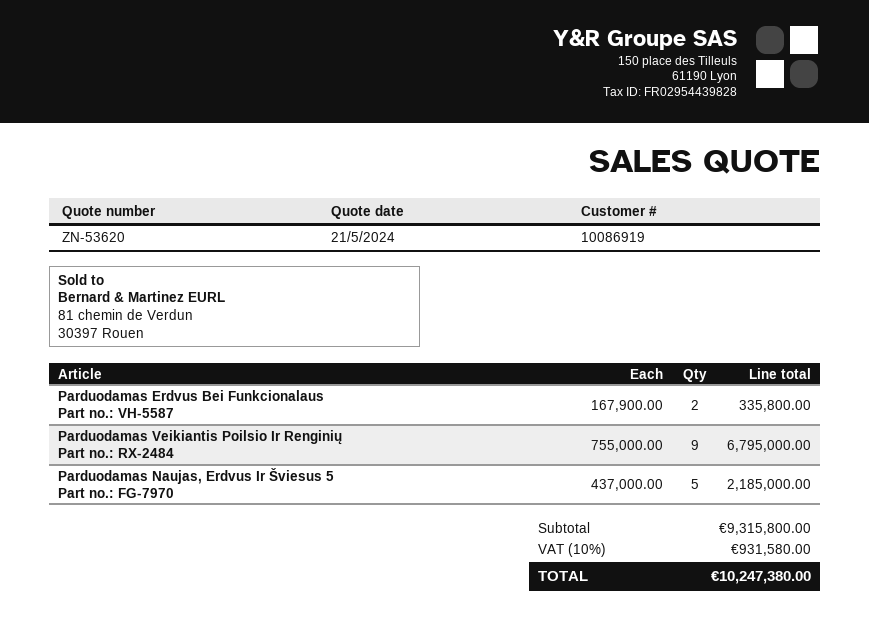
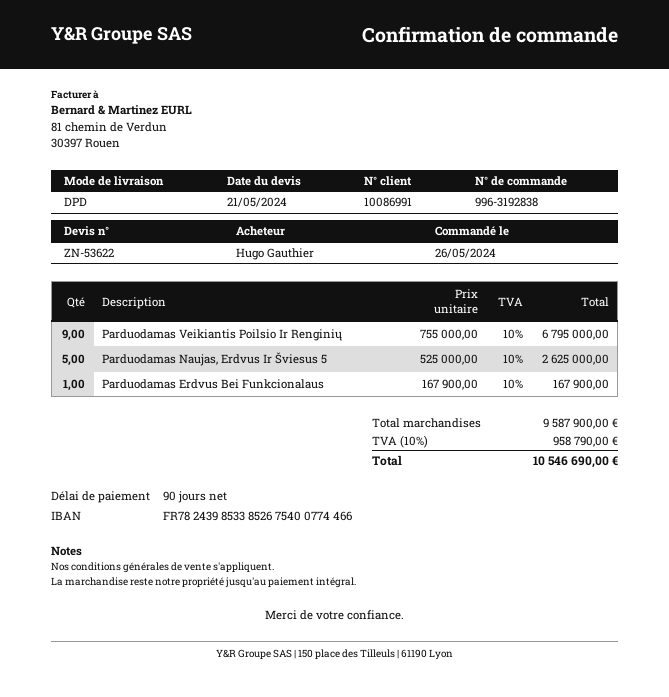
quote number: ZN-53620 -> ZN-53622
customer number: 10086919 -> 10086991
Parduodamas Erdvus Bei Funkcionalaus: 2 x 167900.00 = 335800.00 -> 1 x 167900.00 = 167900.00
Parduodamas Naujas, Erdvus Ir Šviesus 5: 5 x 437000.00 = 2185000.00 -> 5 x 525000.00 = 2625000.00
subtotal: 9315800.00 -> 9587900.00
tax: 10% = 931580.00 -> 10% = 958790.00
total: 10247380.00 -> 10546690.00

